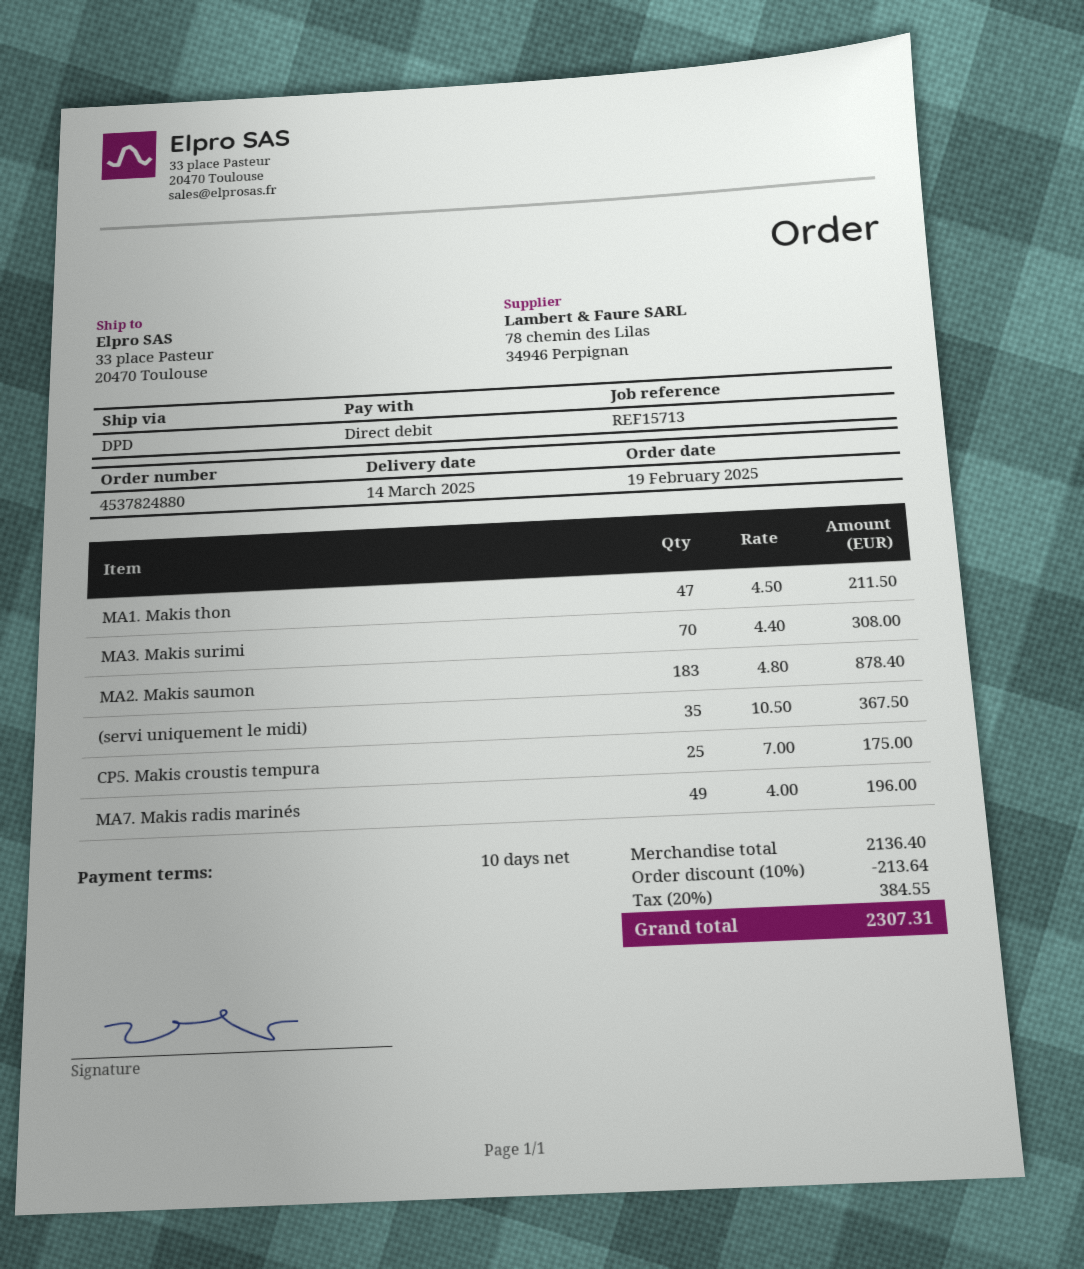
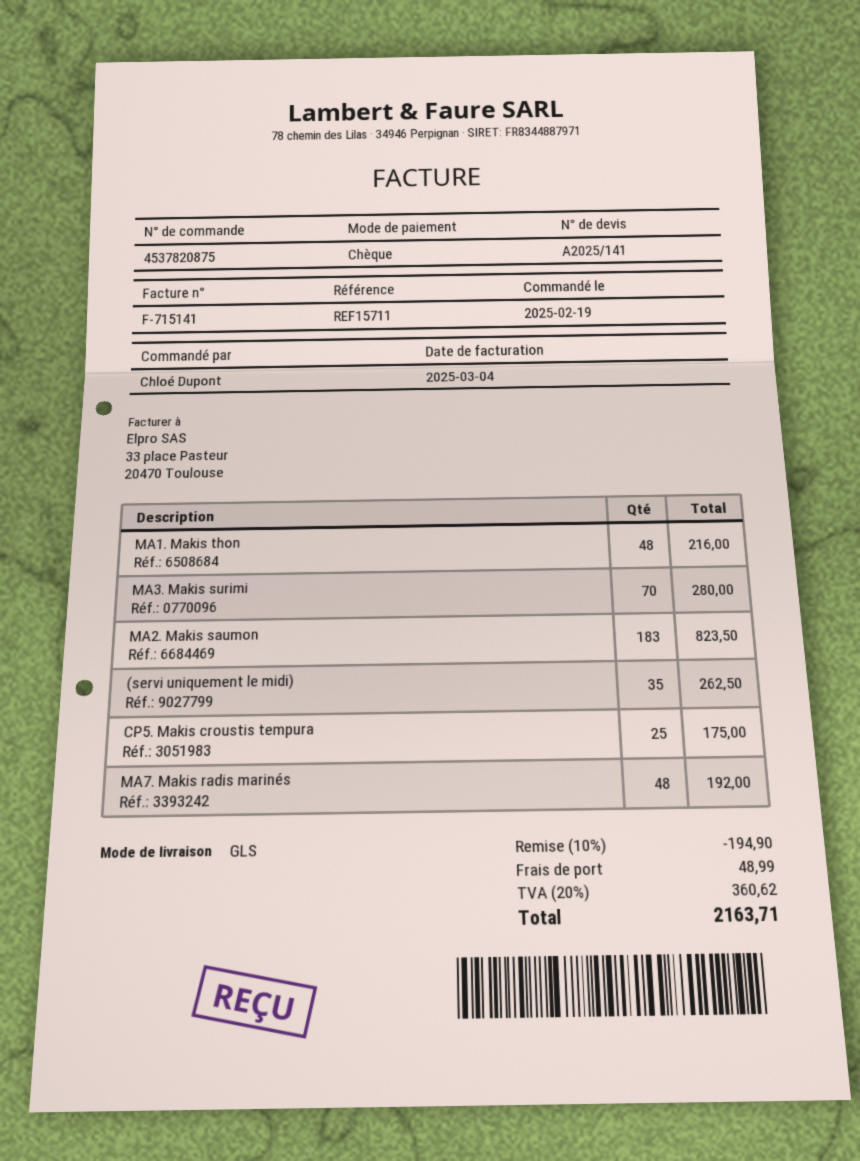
order number: 4537824880 -> 4537820875
reference: REF15713 -> REF15711
payment method: direct debit -> cheque
shipping method: DPD -> GLS
MA1. Makis thon: 47 for 211.50 -> 48 for 216.00
MA3. Makis surimi: 70 for 308.00 -> 70 for 280.00
MA2. Makis saumon: 183 for 878.40 -> 183 for 823.50
(servi uniquement le midi): 35 for 367.50 -> 35 for 262.50
MA7. Makis radis marinés: 49 for 196.00 -> 48 for 192.00
discount: 10% = 213.64 -> 10% = 194.90
shipping: none -> 48.99
tax: 20% = 384.55 -> 20% = 360.62
total: 2307.31 -> 2163.71

